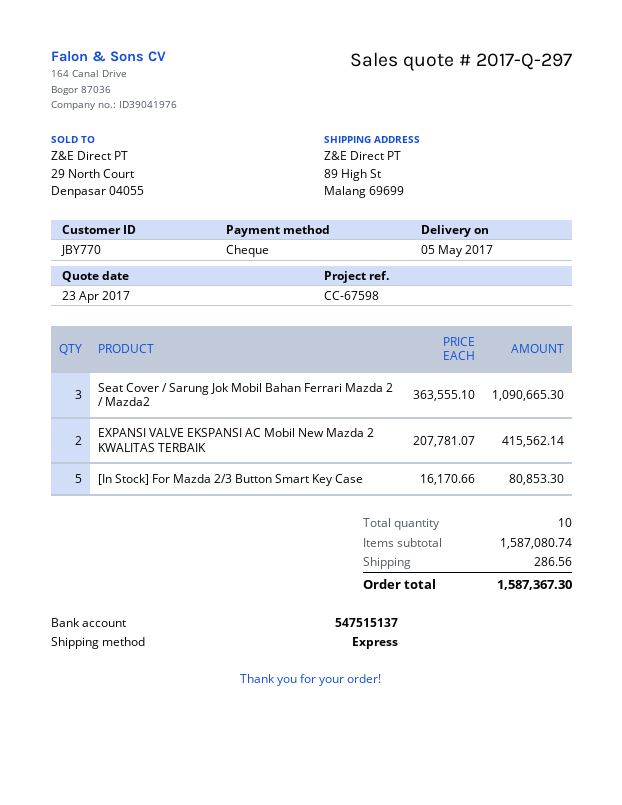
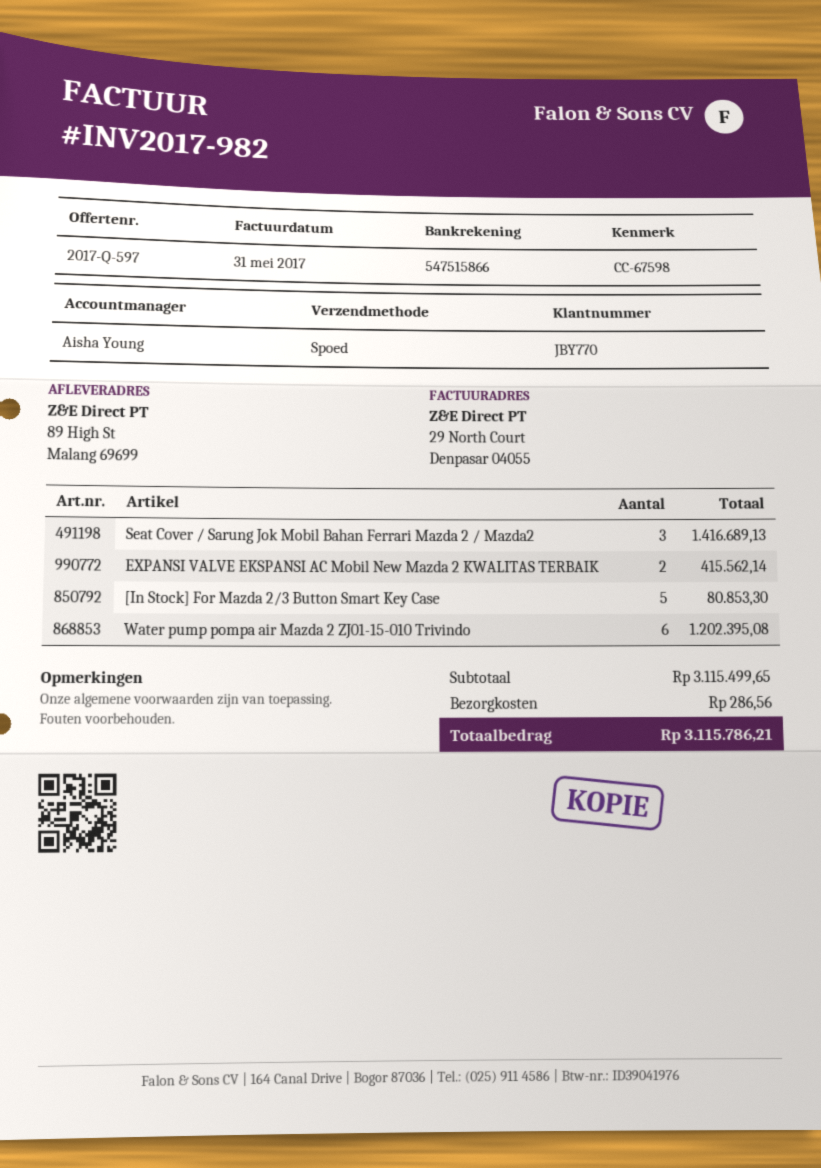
quote number: 2017-Q-297 -> 2017-Q-597
bank account: 547515137 -> 547515866
Seat Cover / Sarung Jok Mobil Bahan Ferrari Mazda 2 / Mazda2: 3 for 1090665.30 -> 3 for 1416689.13
Water pump pompa air Mazda 2 ZJ01-15-010 Trivindo: none -> 6 for 1202395.08
subtotal: 1587080.74 -> 3115499.65
total: 1587367.30 -> 3115786.21

